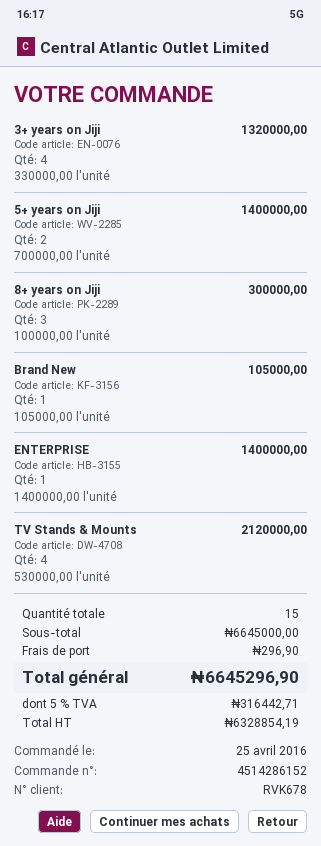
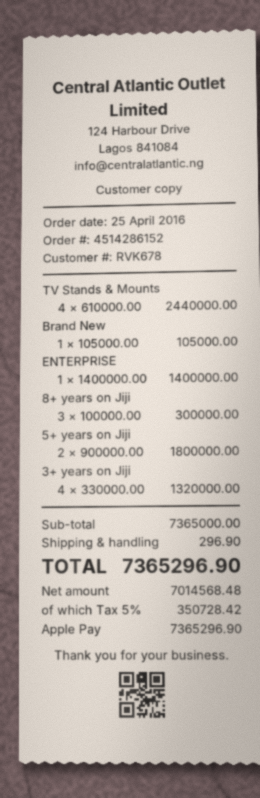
5+ years on Jiji: 2 x 700000.00 = 1400000.00 -> 2 x 900000.00 = 1800000.00
TV Stands & Mounts: 4 x 530000.00 = 2120000.00 -> 4 x 610000.00 = 2440000.00
subtotal: 6645000.00 -> 7365000.00
net: 6328854.19 -> 7014568.48
tax: 5% = 316442.71 -> 5% = 350728.42
total: 6645296.90 -> 7365296.90

